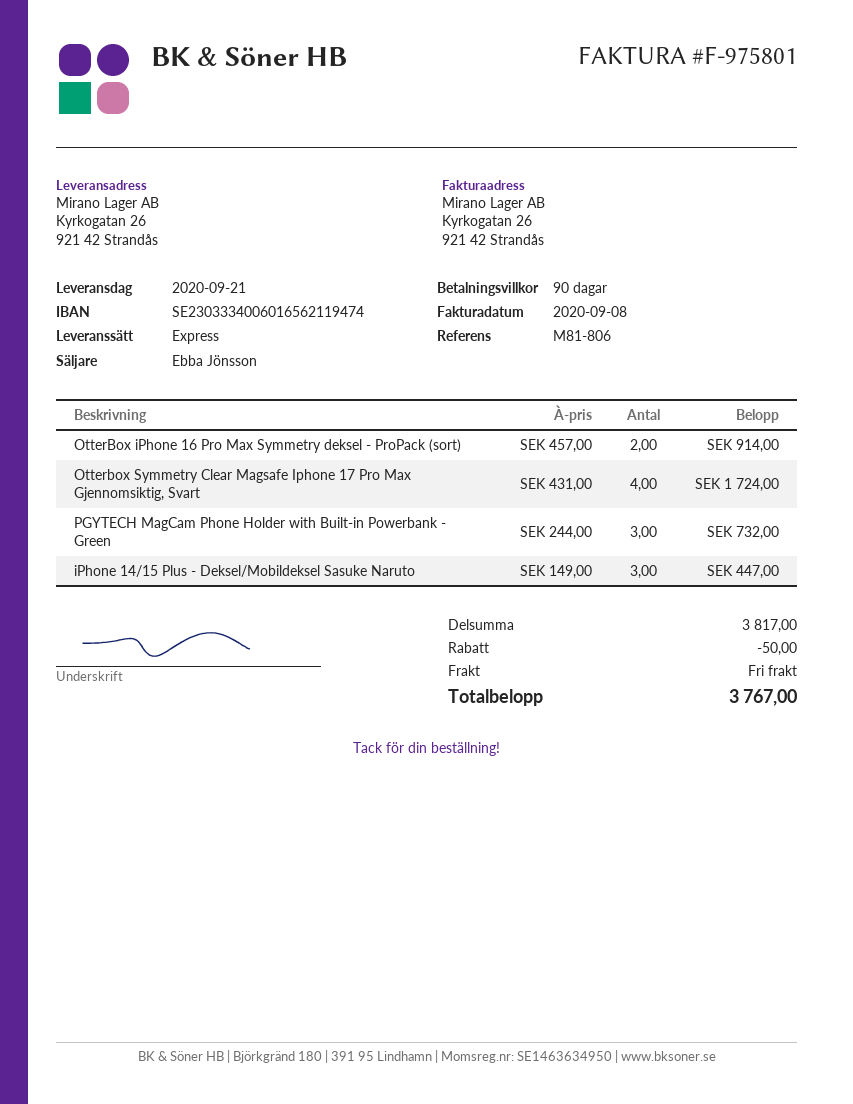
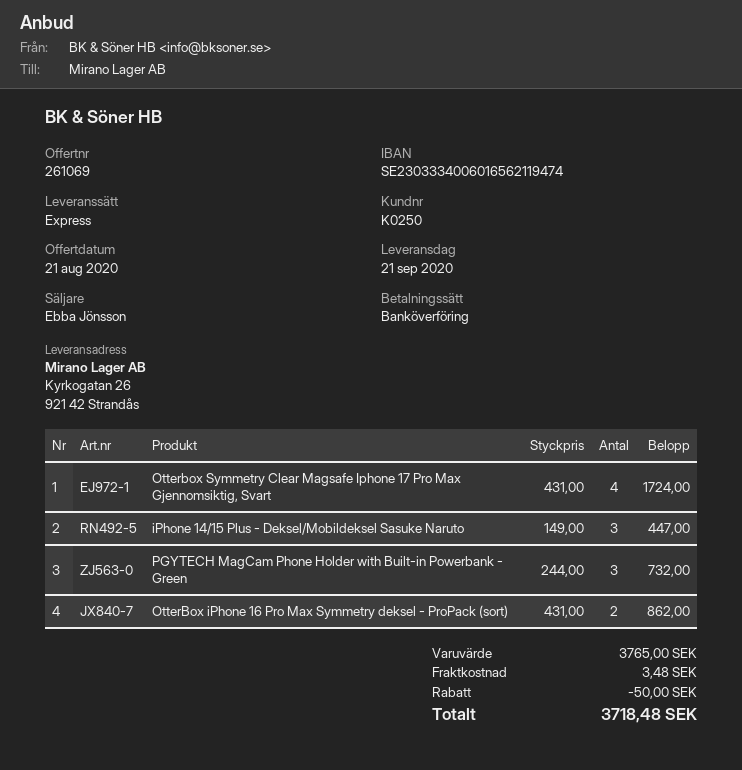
OtterBox iPhone 16 Pro Max Symmetry deksel - ProPack (sort): 2 x 457.00 = 914.00 -> 2 x 431.00 = 862.00
subtotal: 3817.00 -> 3765.00
shipping: 0.00 -> 3.48
total: 3767.00 -> 3718.48

